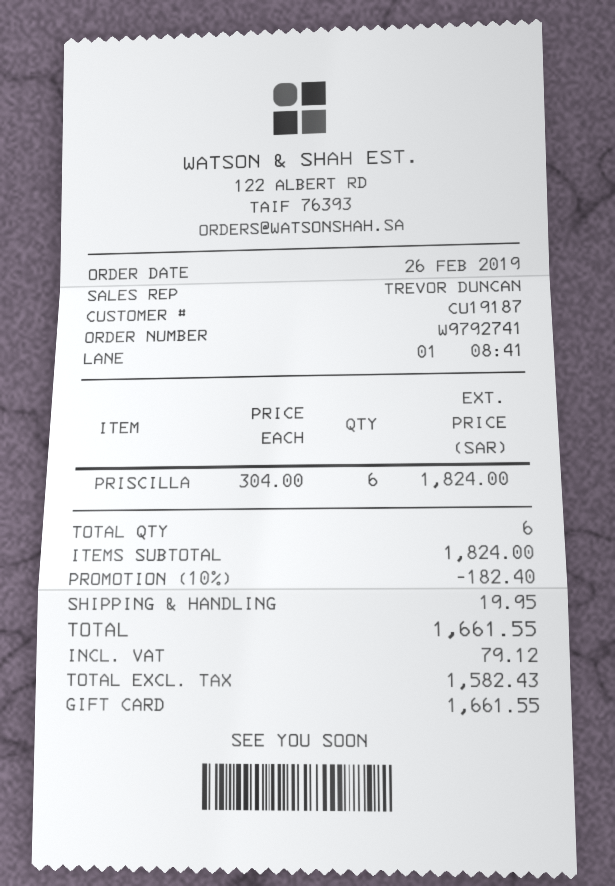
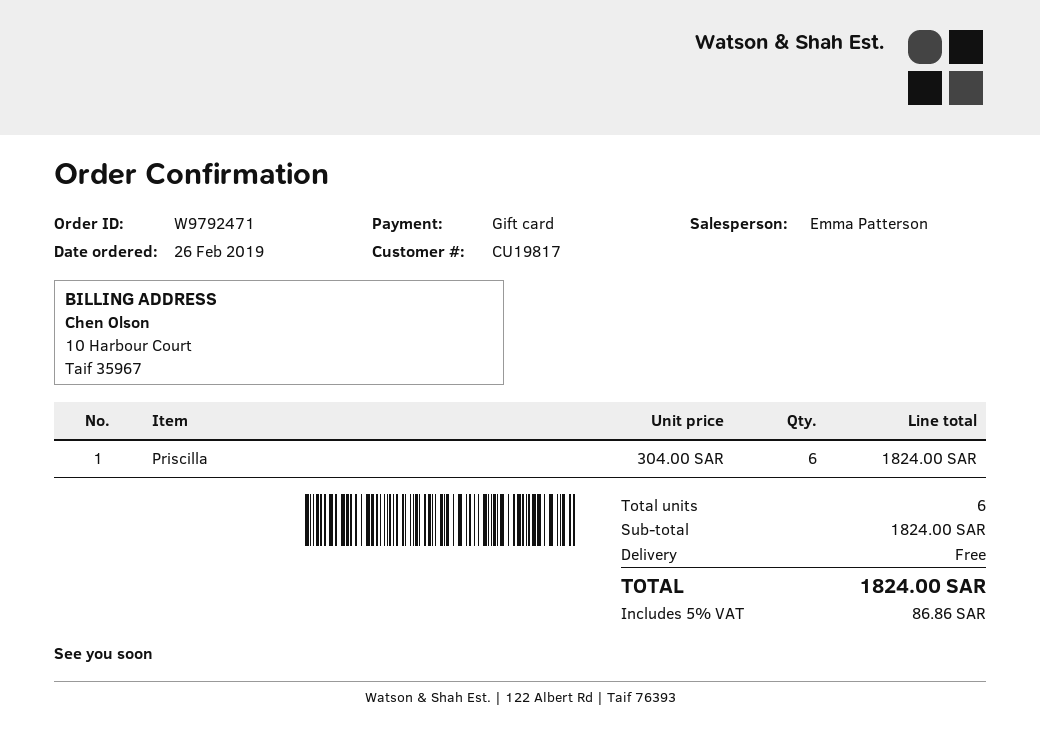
order number: W9792741 -> W9792471
customer number: CU19187 -> CU19817
sales rep: TREVOR DUNCAN -> Emma Patterson
discount: 10% = 182.40 -> none
shipping: 19.95 -> 0.00
tax: 79.12 -> 86.86
total: 1661.55 -> 1824.00

